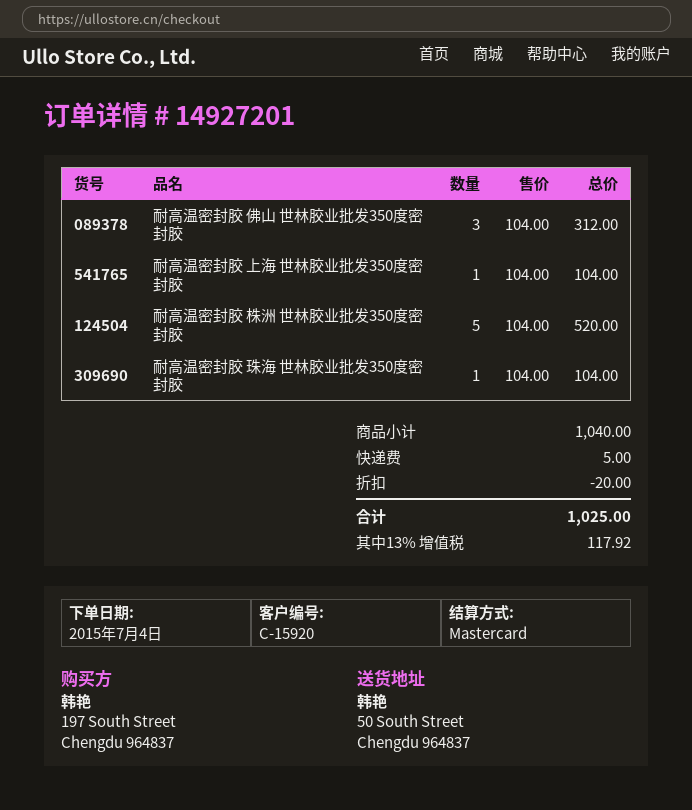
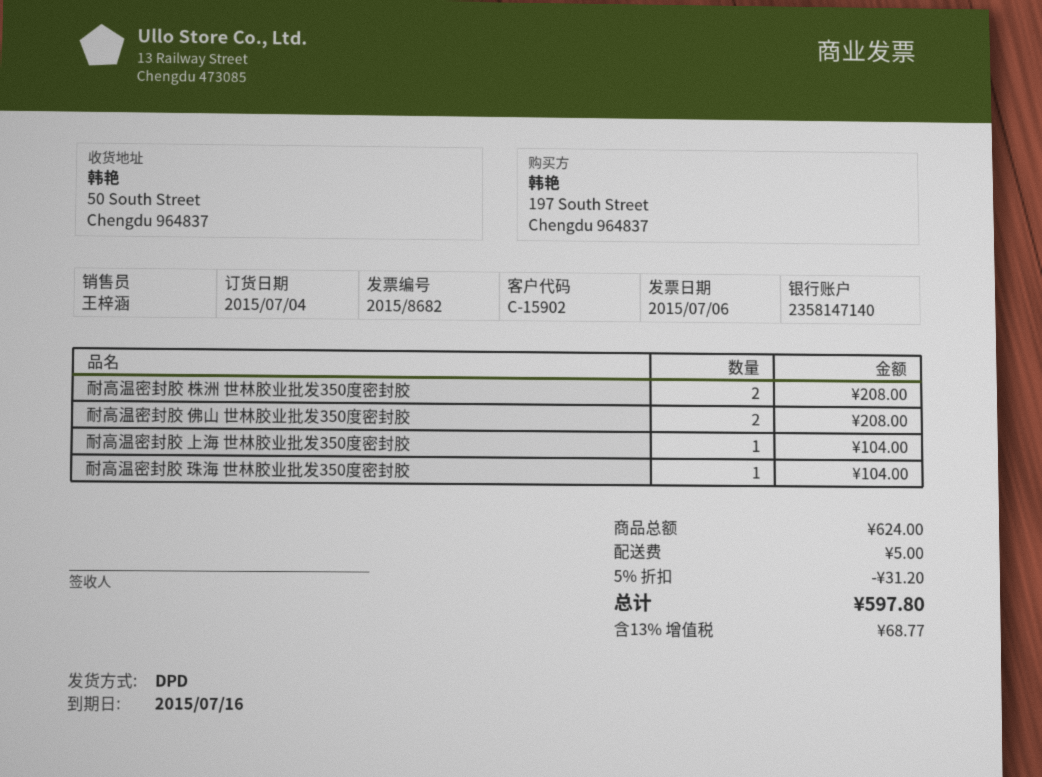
customer number: C-15920 -> C-15902
耐高温密封胶 佛山 世林胶业批发350度密封胶: 3 for 312.00 -> 2 for 208.00
耐高温密封胶 株洲 世林胶业批发350度密封胶: 5 for 520.00 -> 2 for 208.00
subtotal: 1040.00 -> 624.00
discount: 20.00 -> 31.20
tax: 13% = 117.92 -> 13% = 68.77
total: 1025.00 -> 597.80

